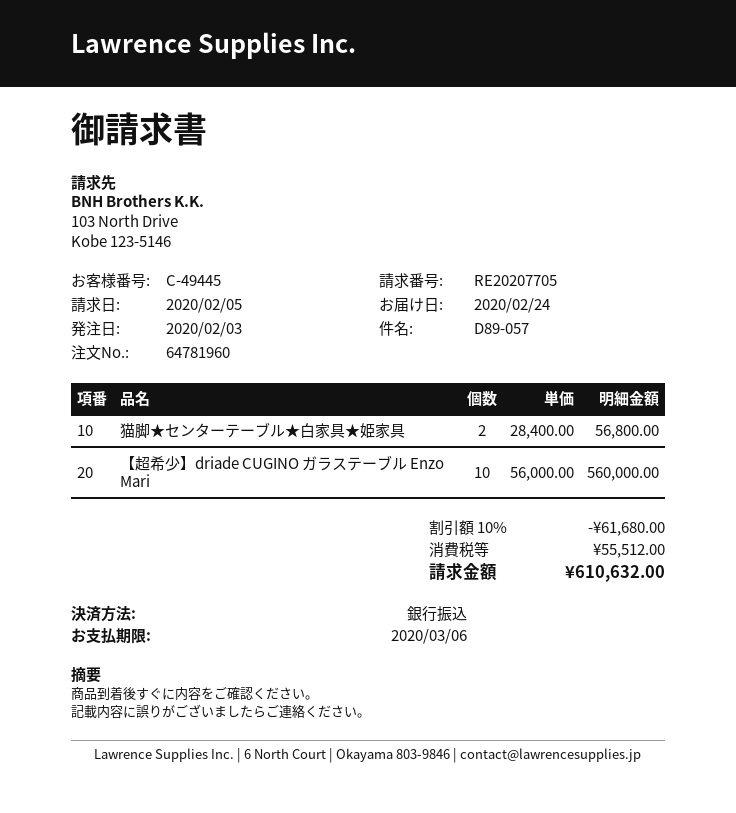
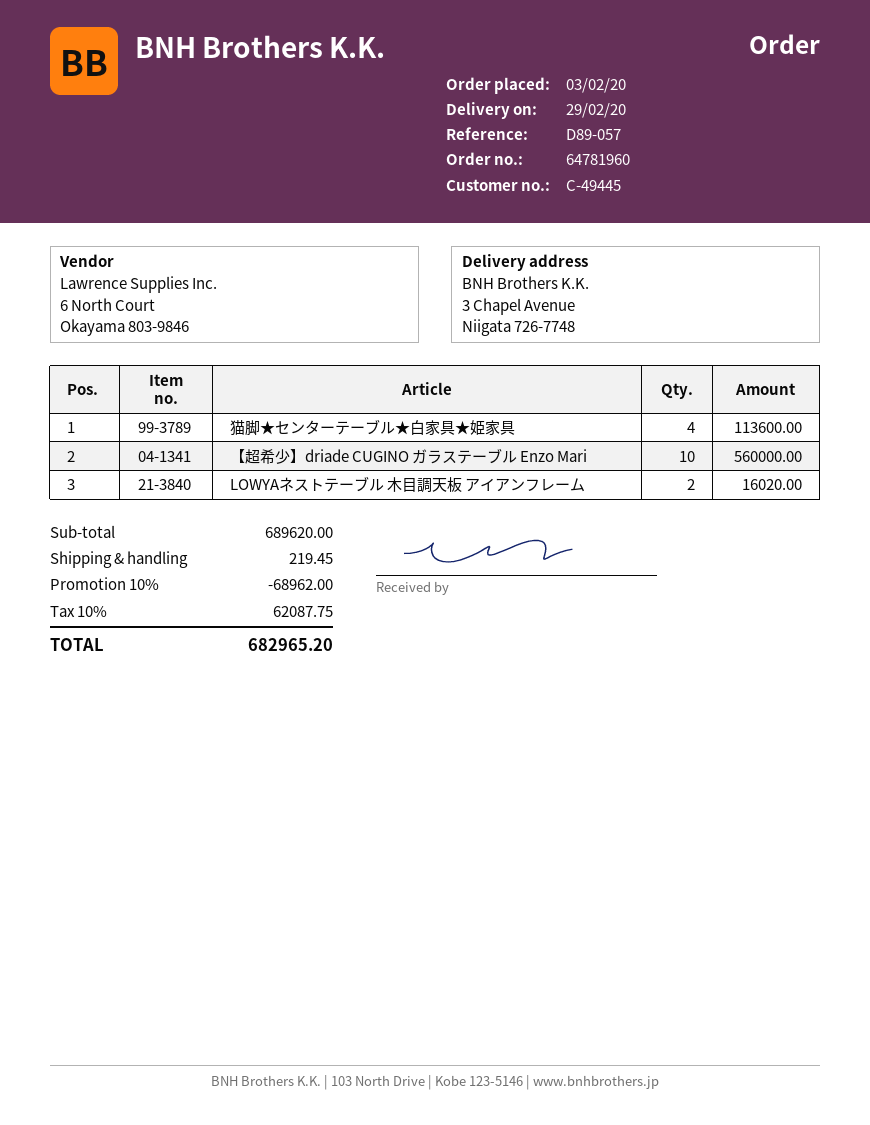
delivery date: 2020-02-24 -> 2020-02-29
猫脚★センターテーブル★白家具★姫家具: 2 for 56800.00 -> 4 for 113600.00
LOWYAネストテーブル 木目調天板 アイアンフレーム: none -> 2 for 16020.00
discount: 10% = 61680.00 -> 10% = 68962.00
shipping: none -> 219.45
tax: 55512.00 -> 62087.75
total: 610632.00 -> 682965.20

